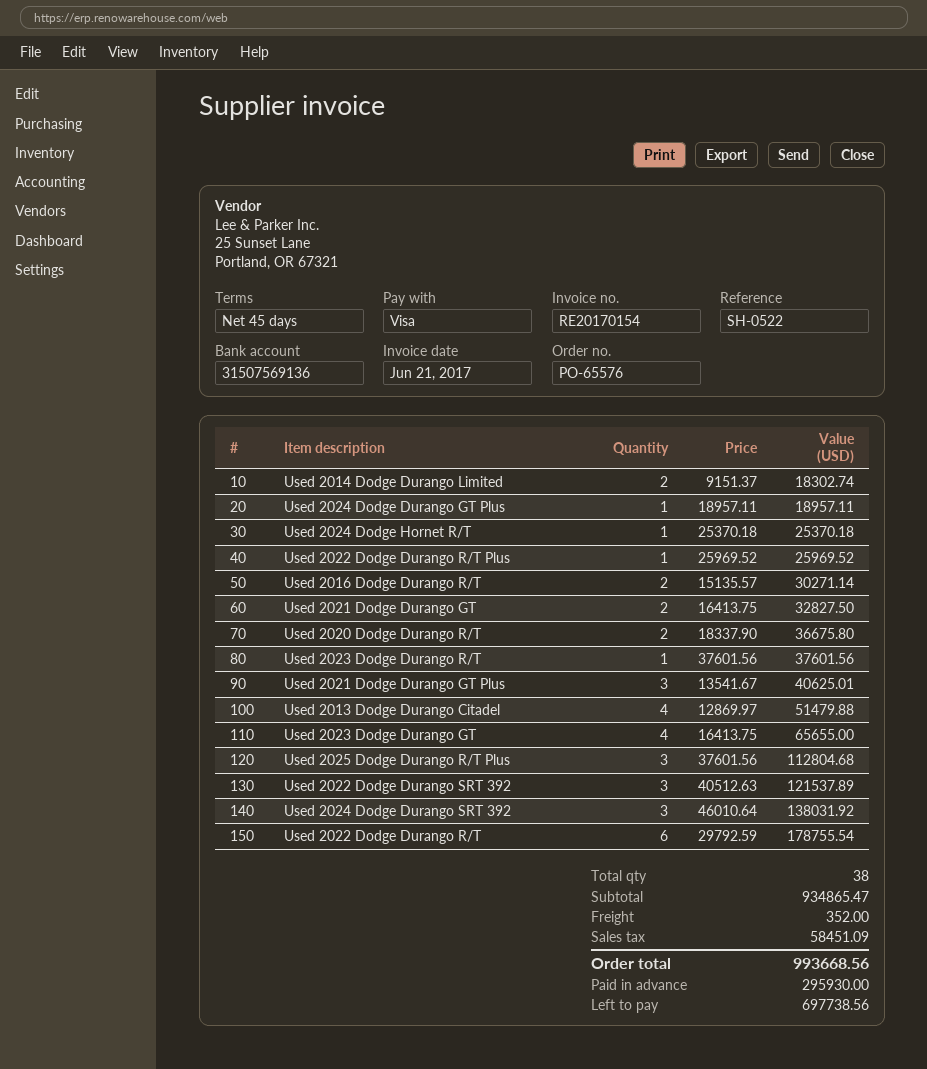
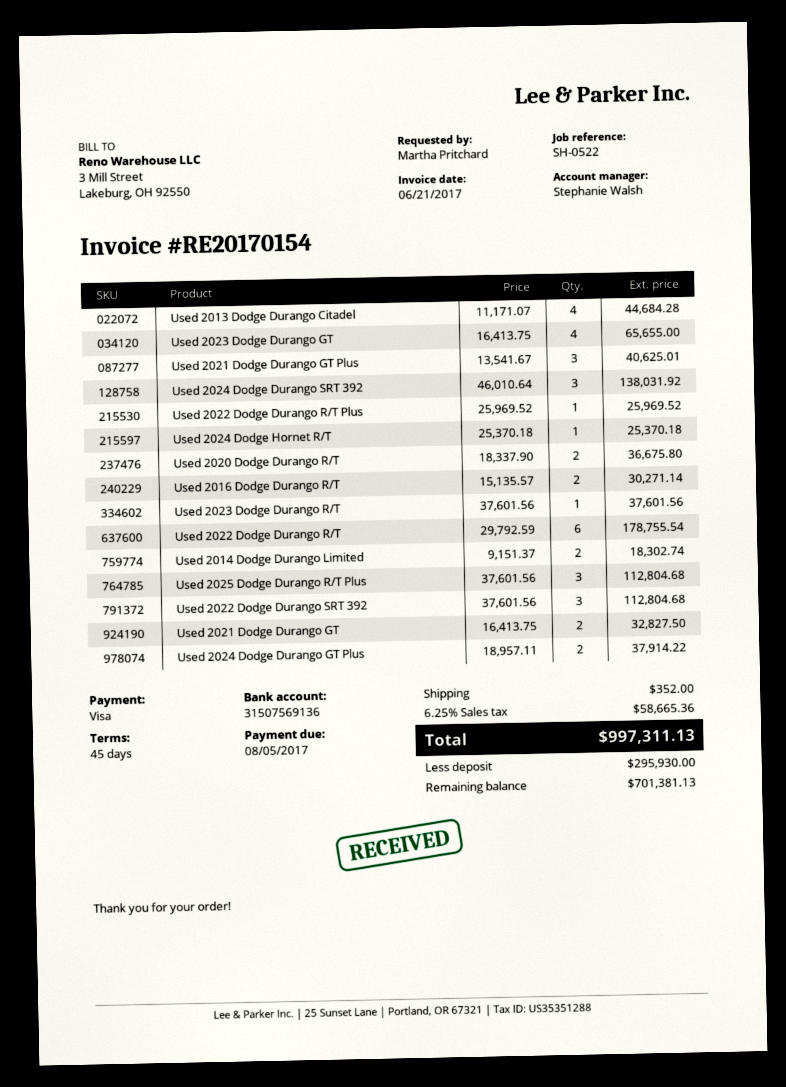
Used 2024 Dodge Durango GT Plus: 1 x 18957.11 = 18957.11 -> 2 x 18957.11 = 37914.22
Used 2013 Dodge Durango Citadel: 4 x 12869.97 = 51479.88 -> 4 x 11171.07 = 44684.28
Used 2022 Dodge Durango SRT 392: 3 x 40512.63 = 121537.89 -> 3 x 37601.56 = 112804.68
tax: 58451.09 -> 58665.36
total: 993668.56 -> 997311.13
balance: 697738.56 -> 701381.13

